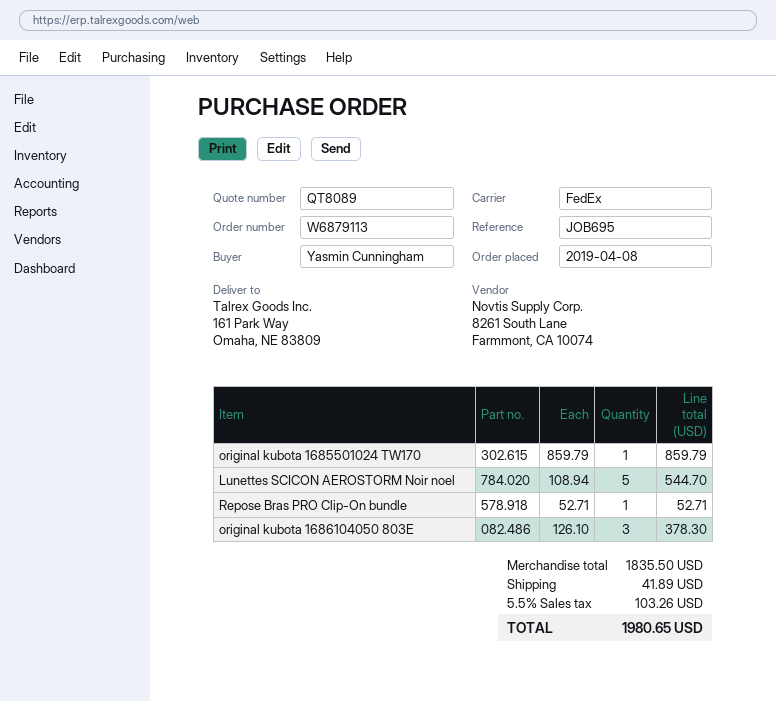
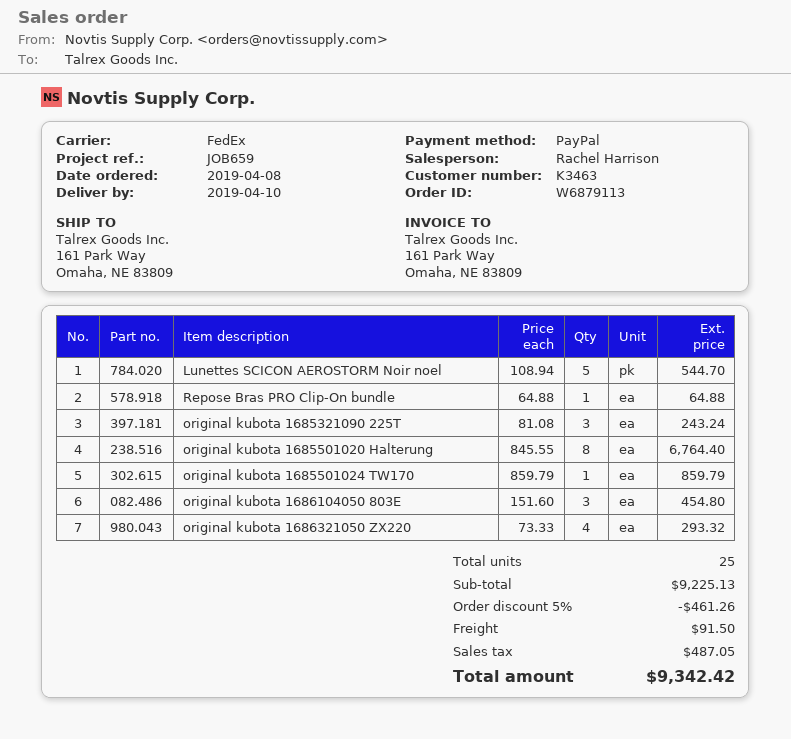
reference: JOB695 -> JOB659
Repose Bras PRO Clip-On bundle: 1 x 52.71 = 52.71 -> 1 x 64.88 = 64.88
original kubota 1686104050 803E: 3 x 126.10 = 378.30 -> 3 x 151.60 = 454.80
original kubota 1685321090 225T: none -> 3 x 81.08 = 243.24
original kubota 1685501020 Halterung: none -> 8 x 845.55 = 6764.40
original kubota 1686321050 ZX220: none -> 4 x 73.33 = 293.32
subtotal: 1835.50 -> 9225.13
discount: none -> 5% = 461.26
shipping: 41.89 -> 91.50
tax: 103.26 -> 487.05
total: 1980.65 -> 9342.42

